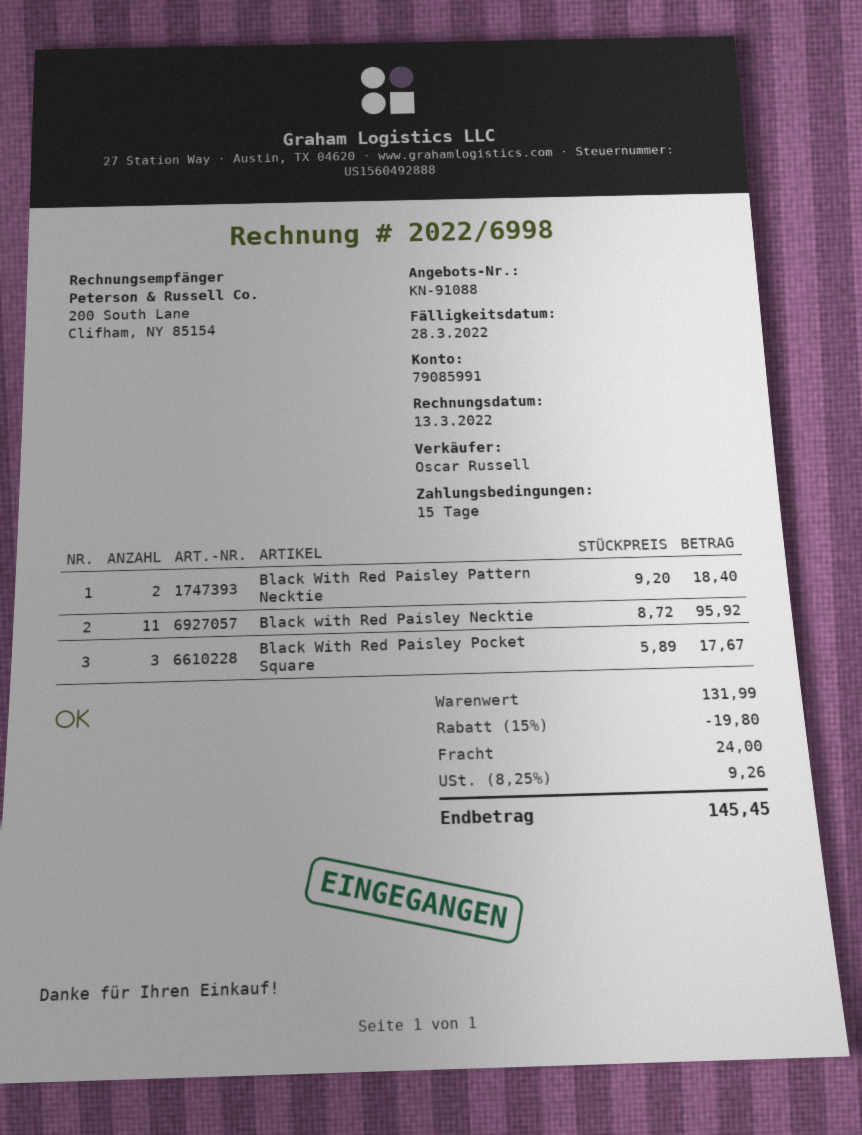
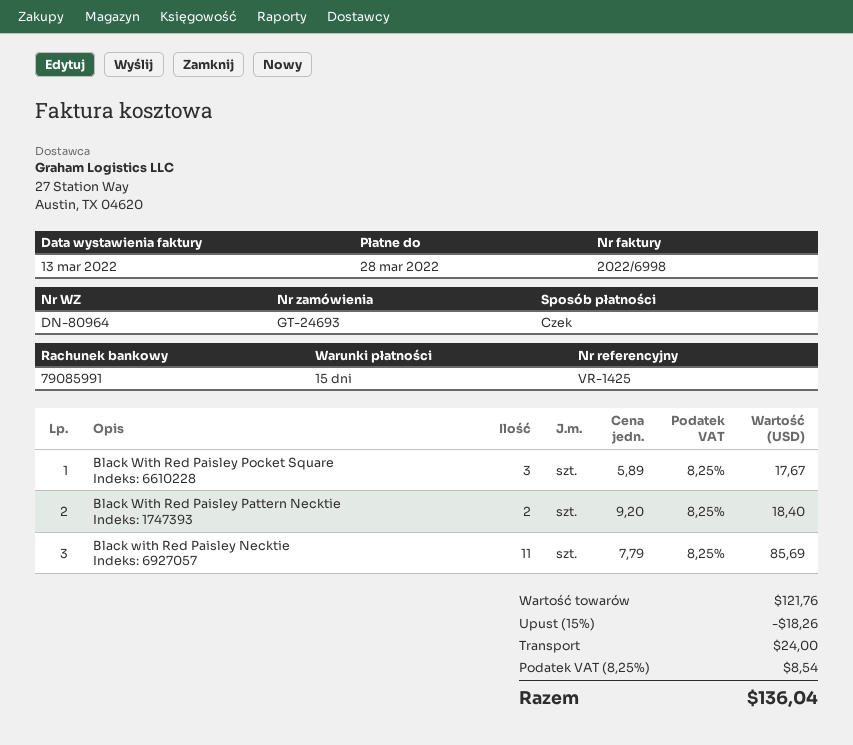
Black with Red Paisley Necktie: 11 x 8.72 = 95.92 -> 11 x 7.79 = 85.69
subtotal: 131.99 -> 121.76
discount: 15% = 19.80 -> 15% = 18.26
tax: 8.25% = 9.26 -> 8.25% = 8.54
total: 145.45 -> 136.04

